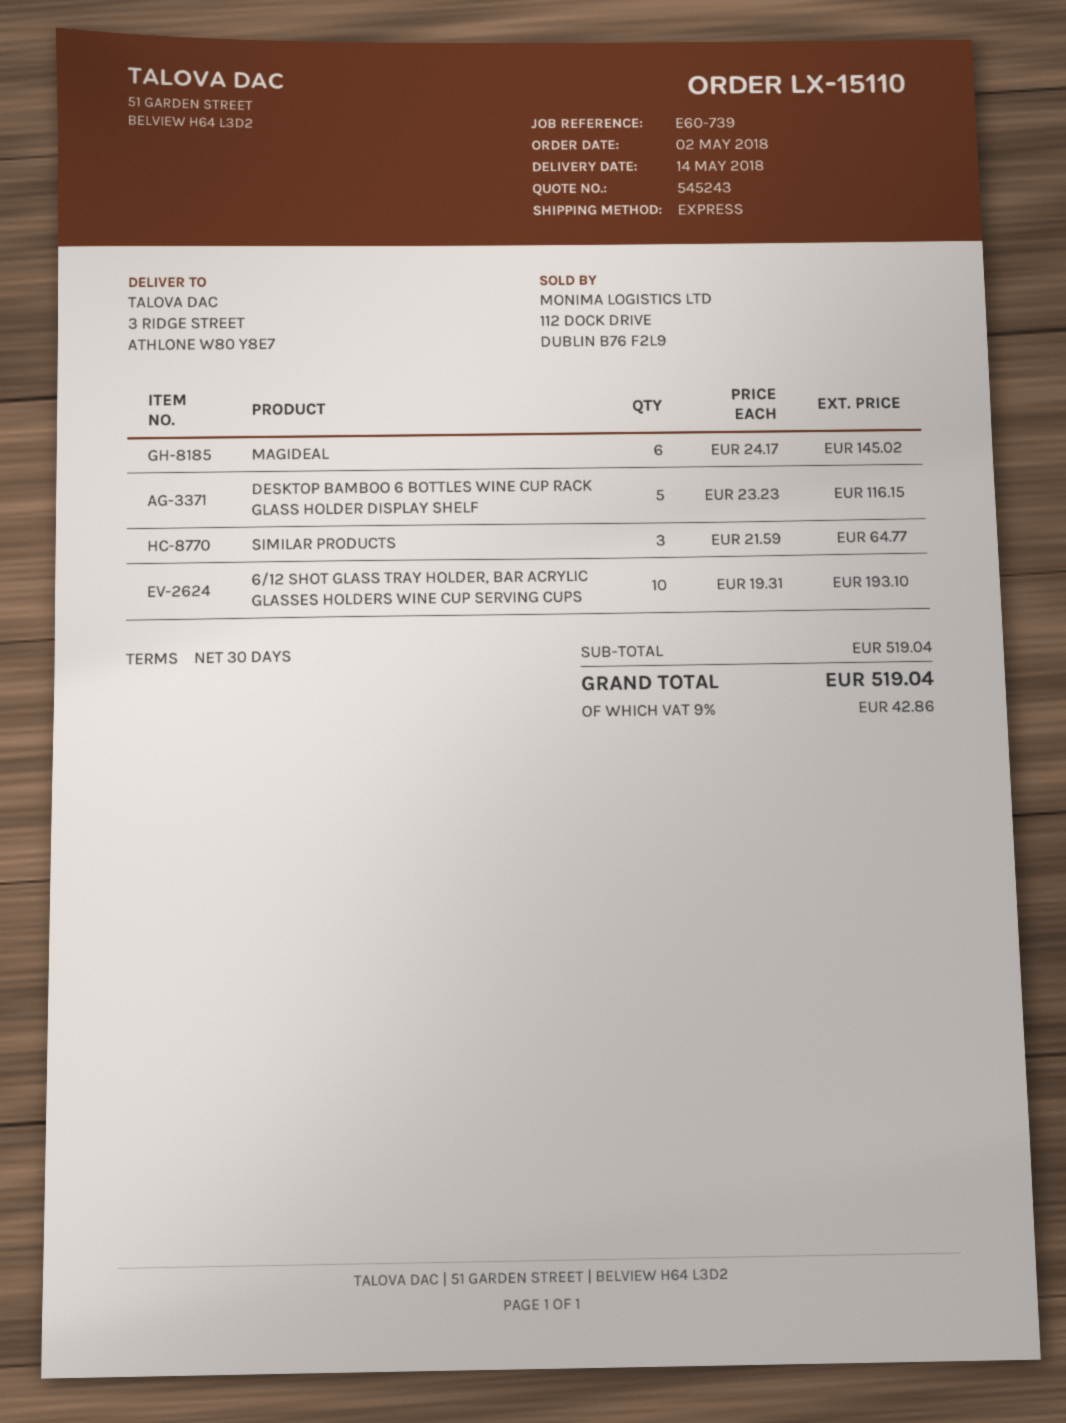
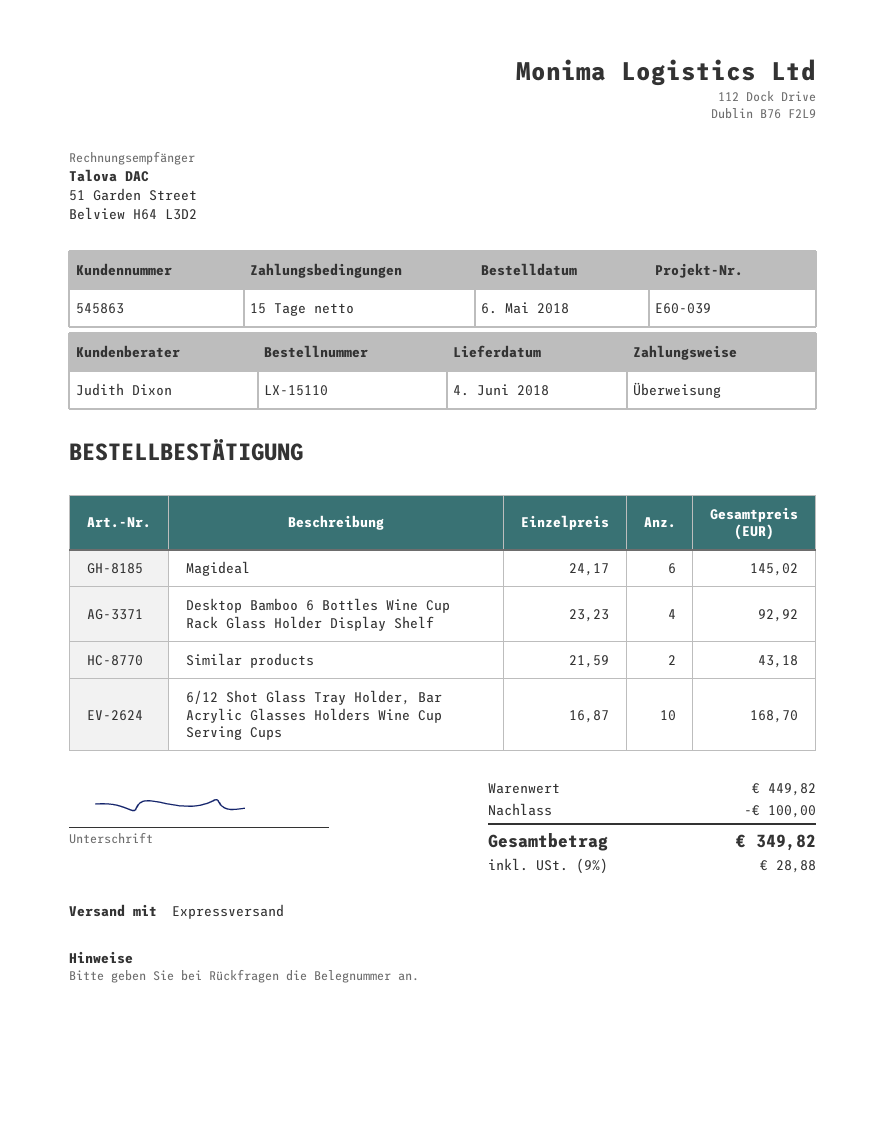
order date: 2018-05-02 -> 2018-05-06
delivery date: 2018-05-14 -> 2018-06-04
payment terms: 30 days -> 15 days
reference: E60-739 -> E60-039
DESKTOP BAMBOO 6 BOTTLES WINE CUP RACK GLASS HOLDER DISPLAY SHELF: 5 x 23.23 = 116.15 -> 4 x 23.23 = 92.92
SIMILAR PRODUCTS: 3 x 21.59 = 64.77 -> 2 x 21.59 = 43.18
6/12 SHOT GLASS TRAY HOLDER, BAR ACRYLIC GLASSES HOLDERS WINE CUP SERVING CUPS: 10 x 19.31 = 193.10 -> 10 x 16.87 = 168.70
subtotal: 519.04 -> 449.82
discount: none -> 100.00
tax: 9% = 42.86 -> 9% = 28.88
total: 519.04 -> 349.82

